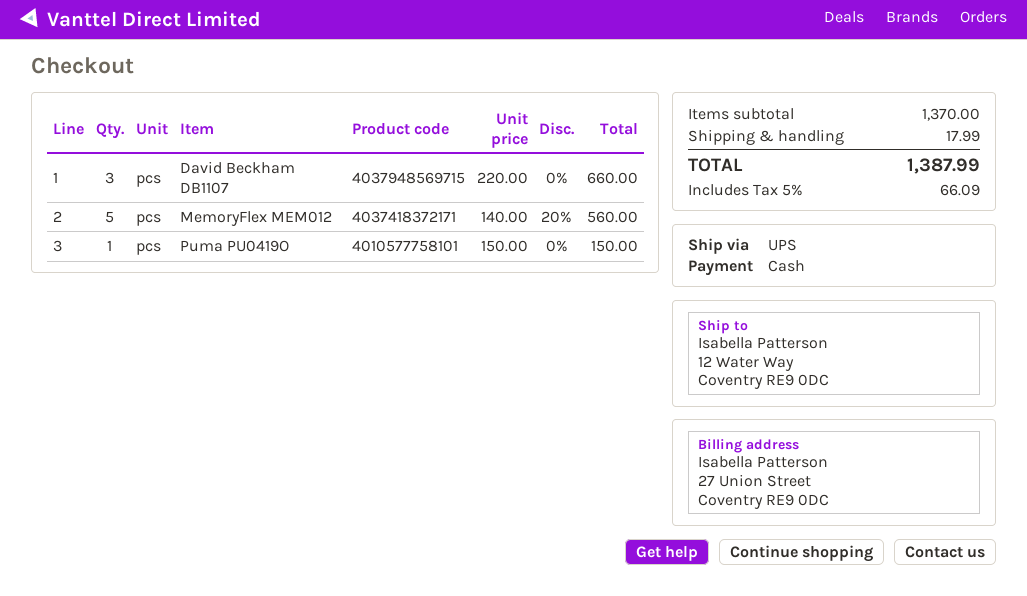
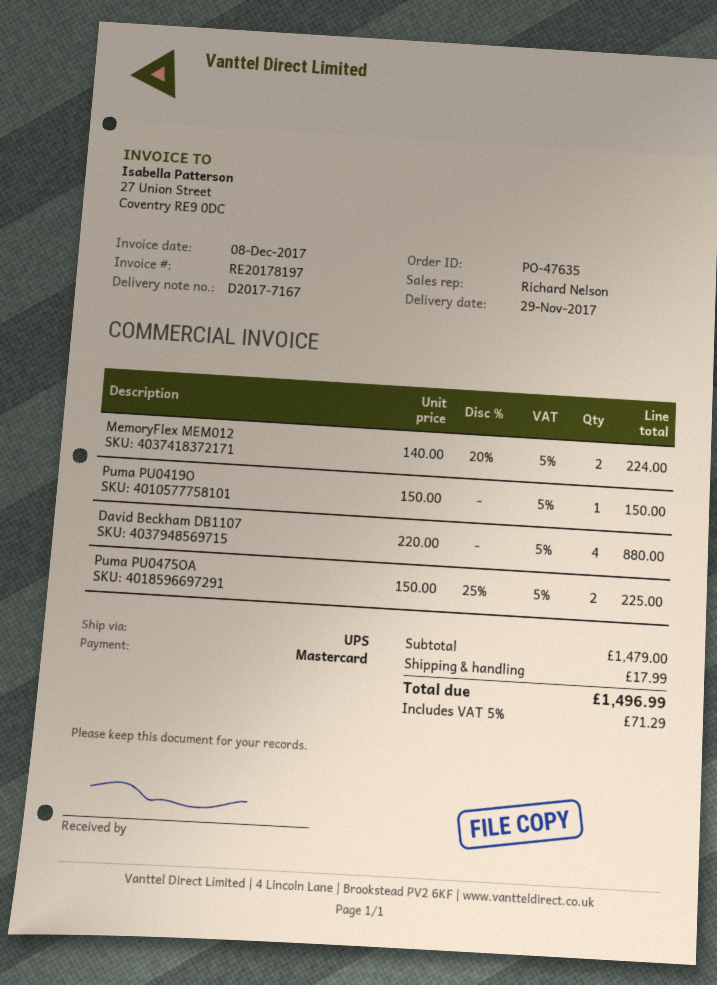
payment method: cash -> Mastercard
David Beckham DB1107: 3 x 220.00 = 660.00 -> 4 x 220.00 = 880.00
MemoryFlex MEM012: 5 x 140.00 - 20% = 560.00 -> 2 x 140.00 - 20% = 224.00
Puma PU0475OA: none -> 2 x 150.00 - 25% = 225.00
subtotal: 1370.00 -> 1479.00
tax: 5% = 66.09 -> 5% = 71.29
total: 1387.99 -> 1496.99

